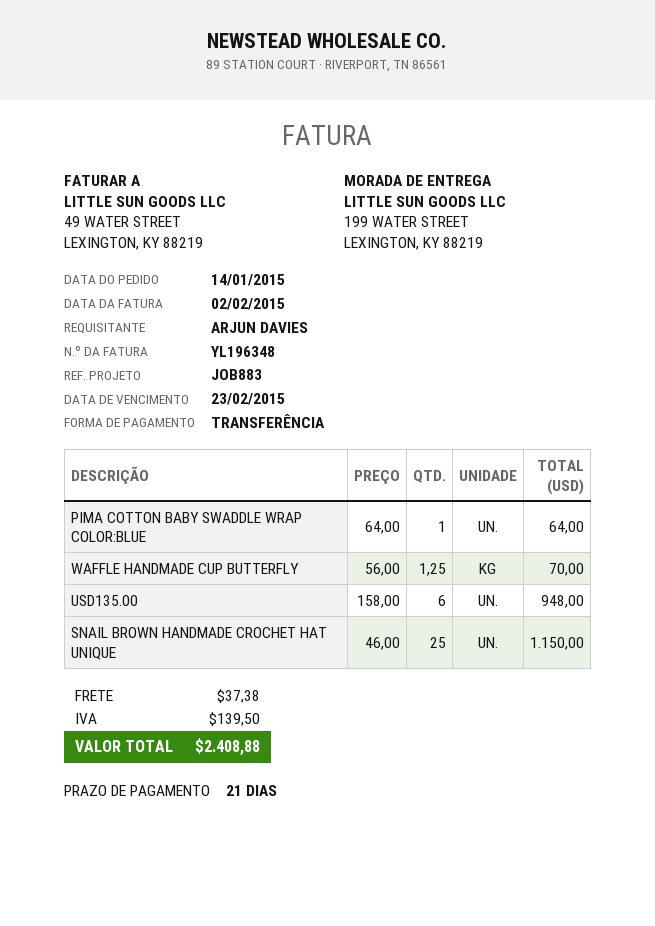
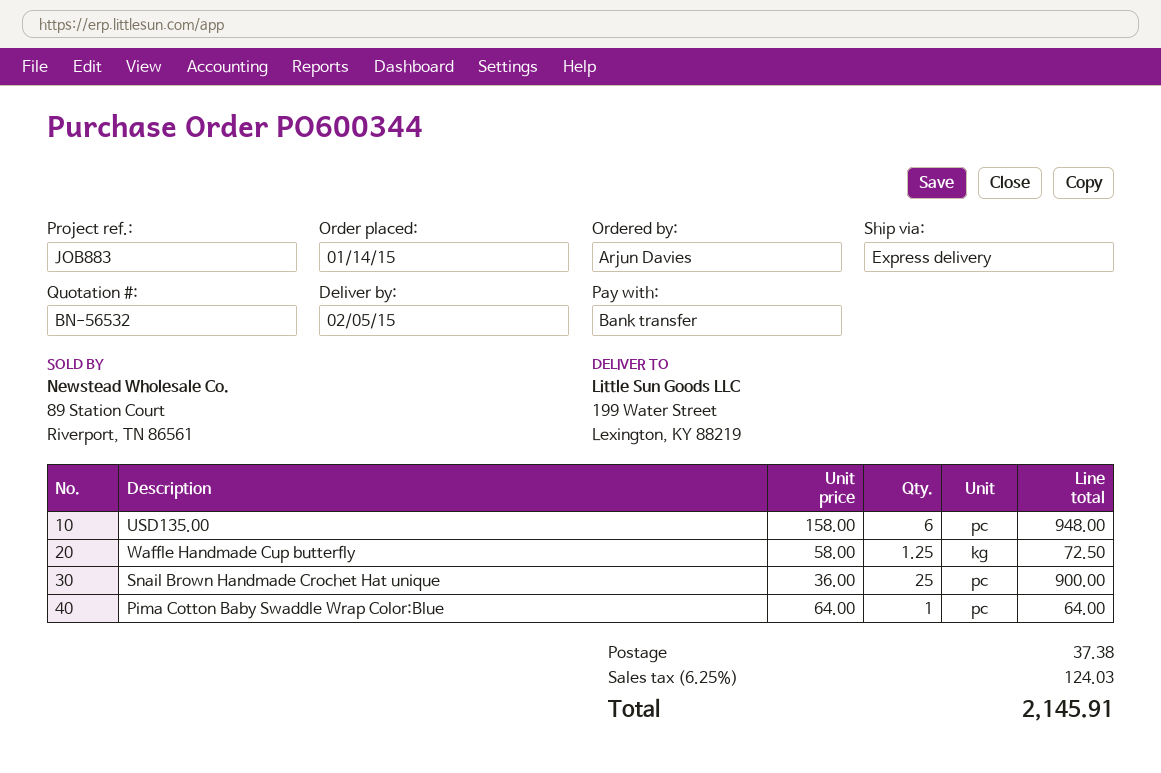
WAFFLE HANDMADE CUP BUTTERFLY: 1.25 x 56.00 = 70.00 -> 1.25 x 58.00 = 72.50
SNAIL BROWN HANDMADE CROCHET HAT UNIQUE: 25 x 46.00 = 1150.00 -> 25 x 36.00 = 900.00
tax: 139.50 -> 124.03
total: 2408.88 -> 2145.91

